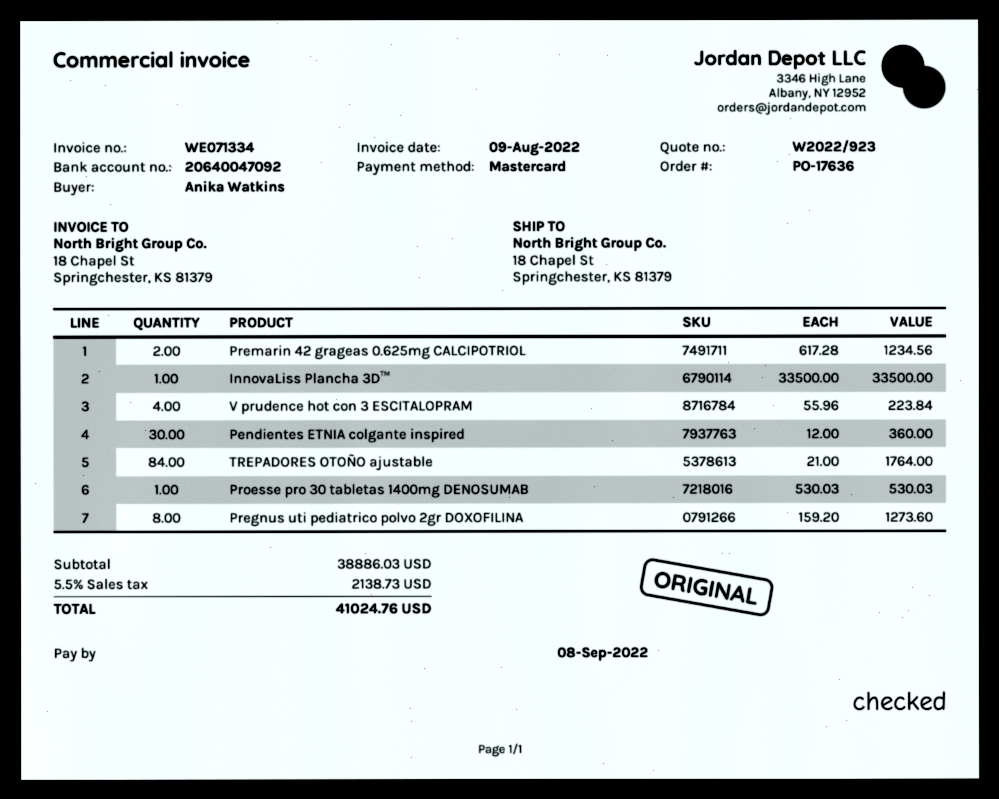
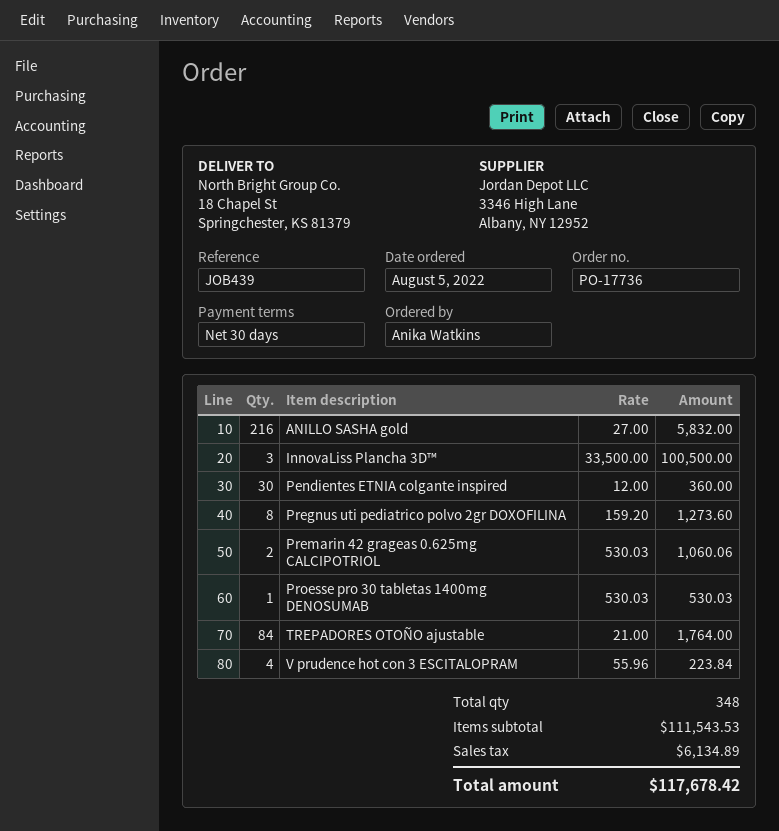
order number: PO-17636 -> PO-17736
Premarin 42 grageas 0.625mg CALCIPOTRIOL: 2 x 617.28 = 1234.56 -> 2 x 530.03 = 1060.06
InnovaLiss Plancha 3D™: 1 x 33500.00 = 33500.00 -> 3 x 33500.00 = 100500.00
ANILLO SASHA gold: none -> 216 x 27.00 = 5832.00
subtotal: 38886.03 -> 111543.53
tax: 2138.73 -> 6134.89
total: 41024.76 -> 117678.42

